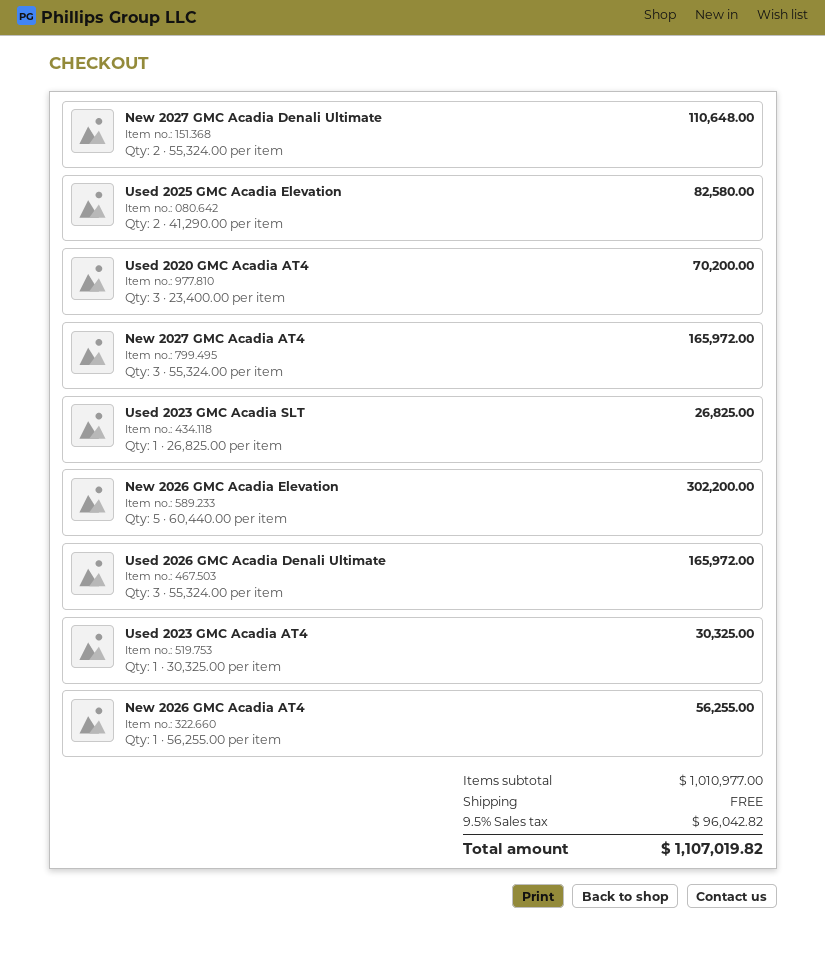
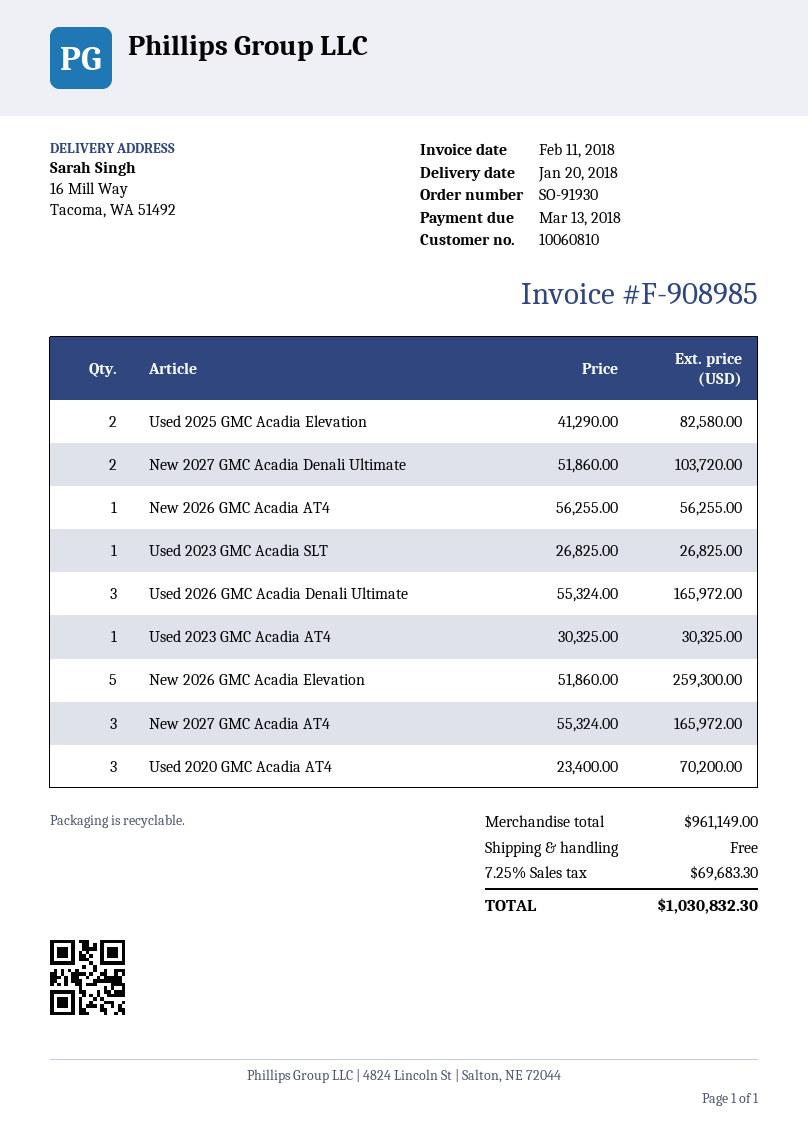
New 2027 GMC Acadia Denali Ultimate: 2 x 55324.00 = 110648.00 -> 2 x 51860.00 = 103720.00
New 2026 GMC Acadia Elevation: 5 x 60440.00 = 302200.00 -> 5 x 51860.00 = 259300.00
subtotal: 1010977.00 -> 961149.00
tax: 9.5% = 96042.82 -> 7.25% = 69683.30
total: 1107019.82 -> 1030832.30

